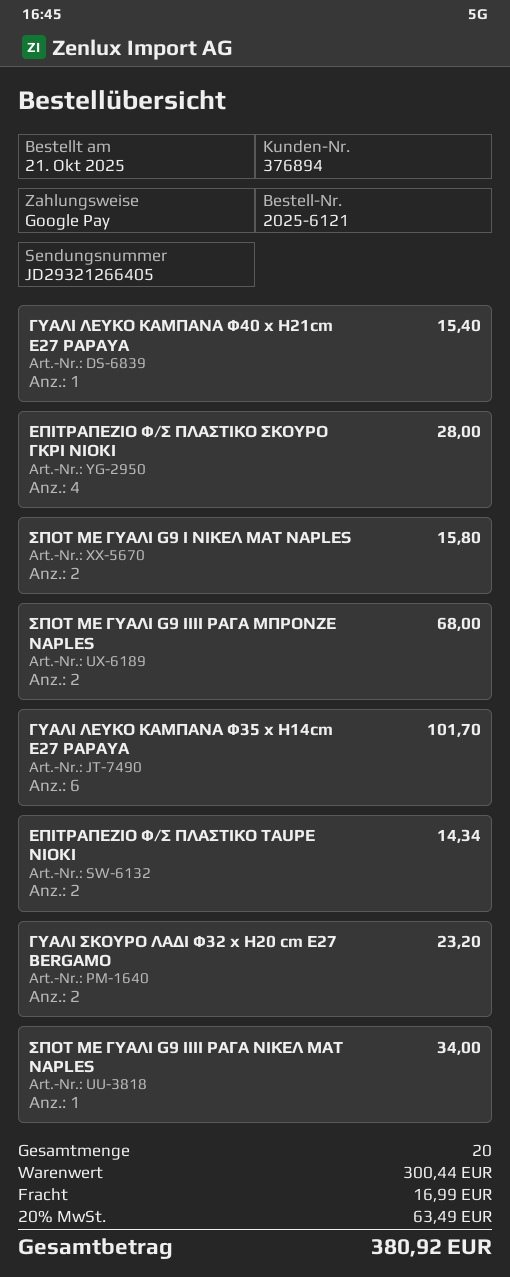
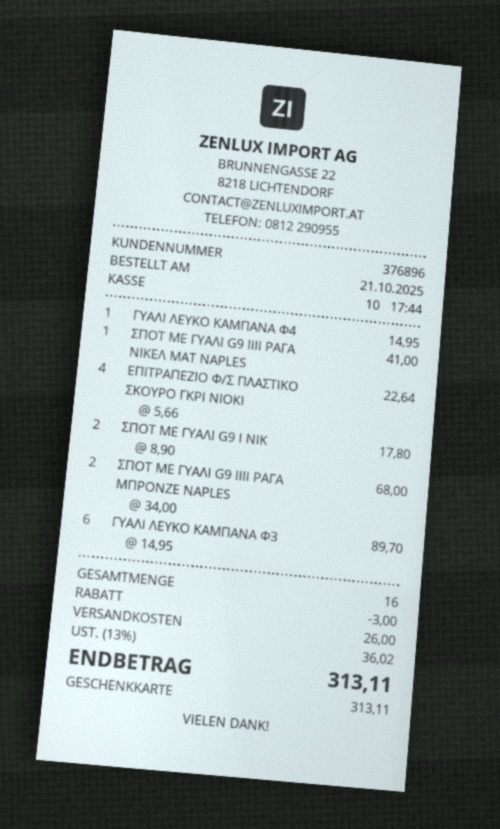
customer number: 376894 -> 376896
payment method: Google Pay -> gift card
ΓΥΑΛΙ ΛΕΥΚΟ ΚΑΜΠΑΝΑ Φ40 x H21cm E27 PAPAYA: 1 for 15.40 -> 1 for 14.95
ΕΠΙΤΡΑΠΕΖΙΟ Φ/Σ ΠΛΑΣΤΙΚΟ ΣΚΟΥΡΟ ΓΚΡΙ NIOKI: 4 for 28.00 -> 4 for 22.64
ΣΠΟΤ ΜΕ ΓΥΑΛΙ G9 I ΝΙΚΕΛ ΜΑΤ NAPLES: 2 for 15.80 -> 2 for 17.80
ΓΥΑΛΙ ΛΕΥΚΟ ΚΑΜΠΑΝΑ Φ35 x H14cm E27 PAPAYA: 6 for 101.70 -> 6 for 89.70
ΕΠΙΤΡΑΠΕΖΙΟ Φ/Σ ΠΛΑΣΤΙΚΟ TAUPE NIOKI: 2 for 14.34 -> none
ΓΥΑΛΙ ΣΚΟΥΡΟ ΛΑΔΙ Φ32 x H20 cm E27 BERGAMO: 2 for 23.20 -> none
ΣΠΟΤ ΜΕ ΓΥΑΛΙ G9 IIII ΡΑΓΑ ΝΙΚΕΛ ΜΑΤ NAPLES: 1 for 34.00 -> 1 for 41.00
total quantity: 20 -> 16
discount: none -> 3.00
shipping: 16.99 -> 26.00
tax: 20% = 63.49 -> 13% = 36.02
total: 380.92 -> 313.11

